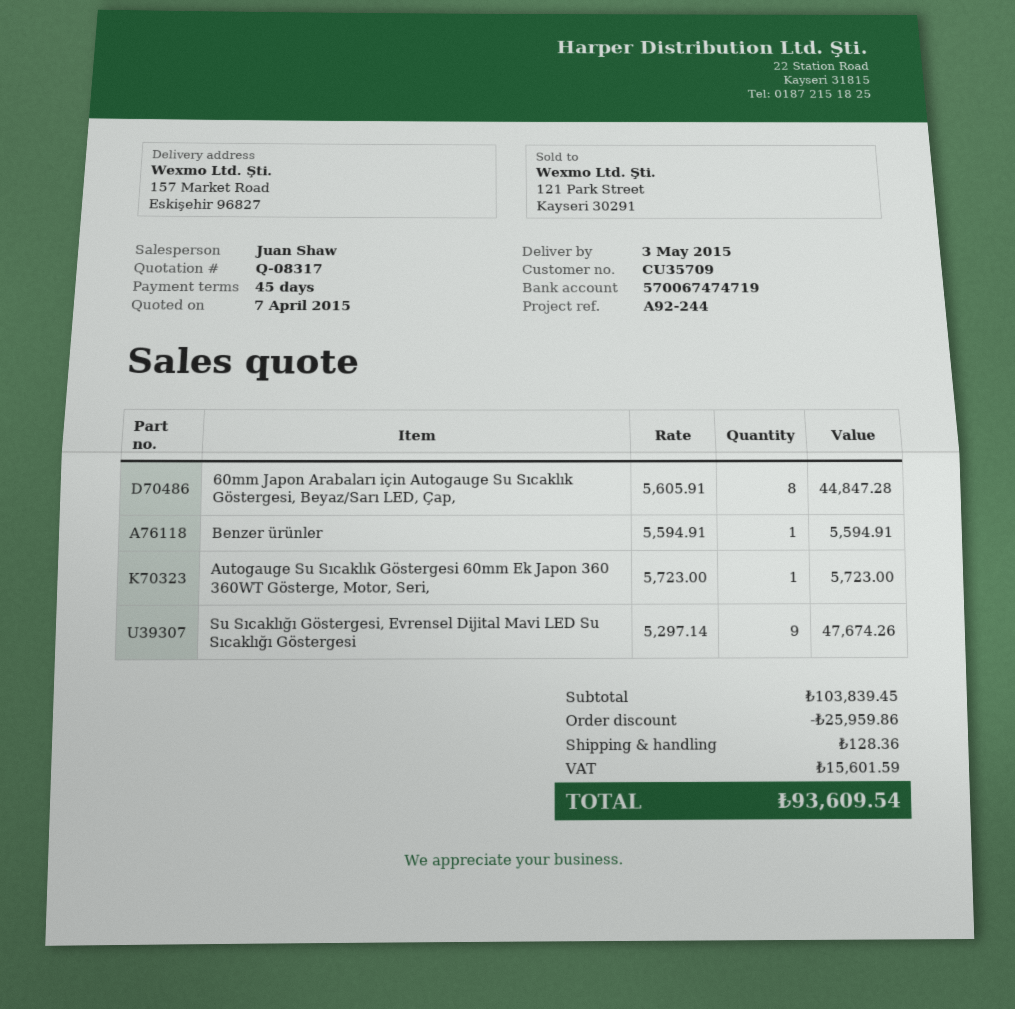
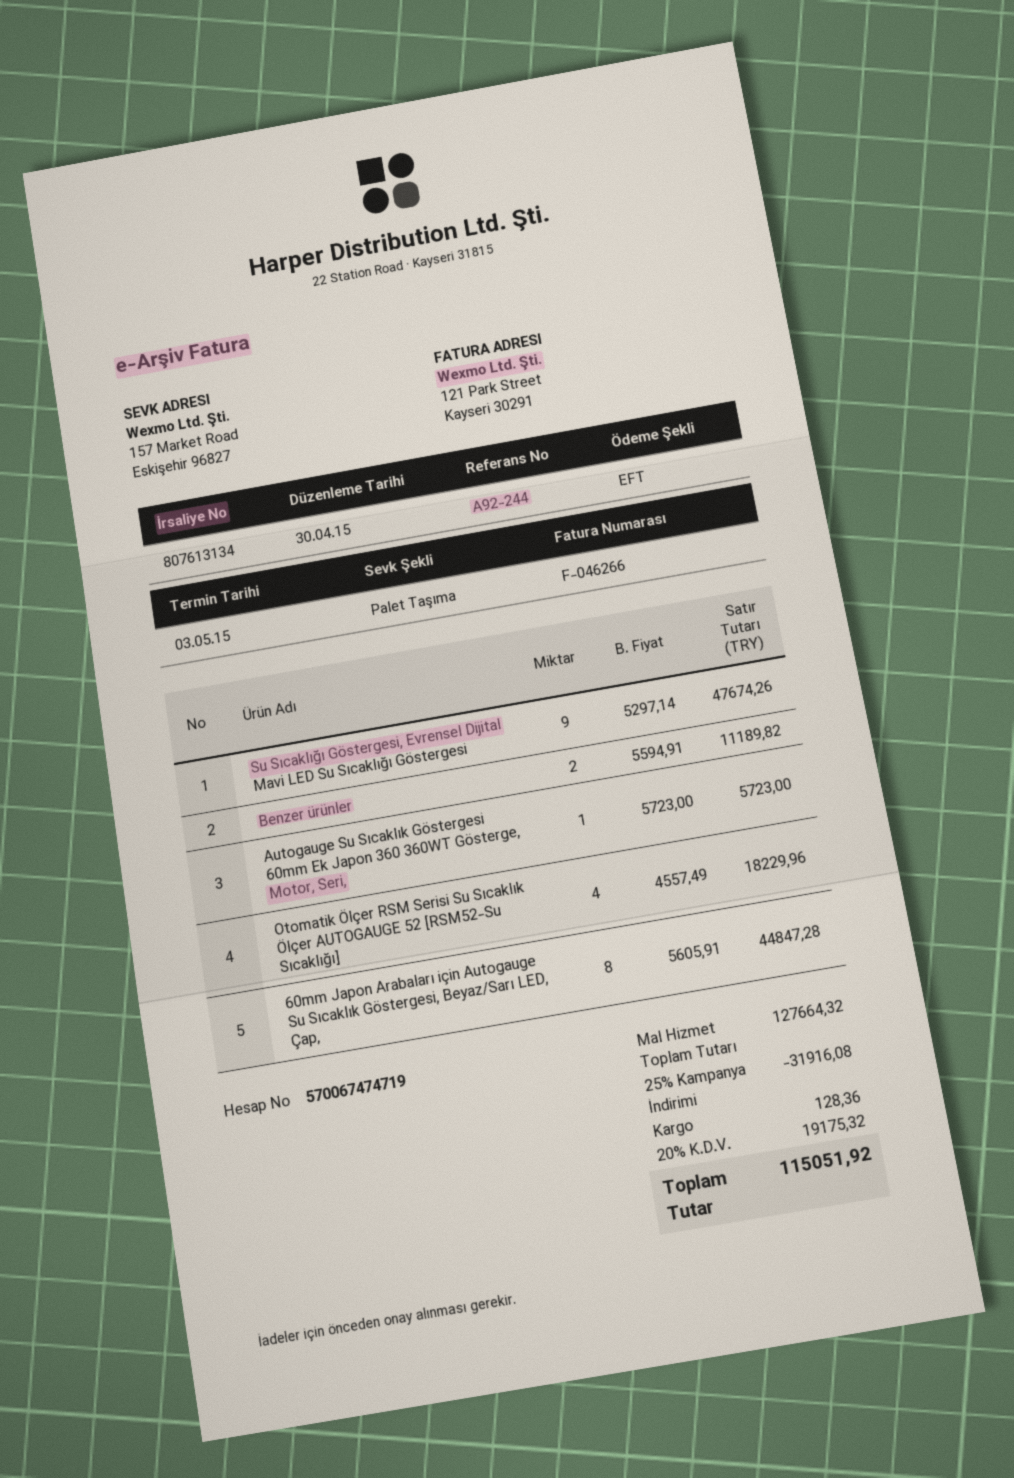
Benzer ürünler: 1 x 5594.91 = 5594.91 -> 2 x 5594.91 = 11189.82
Otomatik Ölçer RSM Serisi Su Sıcaklık Ölçer AUTOGAUGE 52 [RSM52-Su Sıcaklığı]: none -> 4 x 4557.49 = 18229.96
subtotal: 103839.45 -> 127664.32
discount: 25959.86 -> 31916.08
tax: 15601.59 -> 19175.32
total: 93609.54 -> 115051.92

